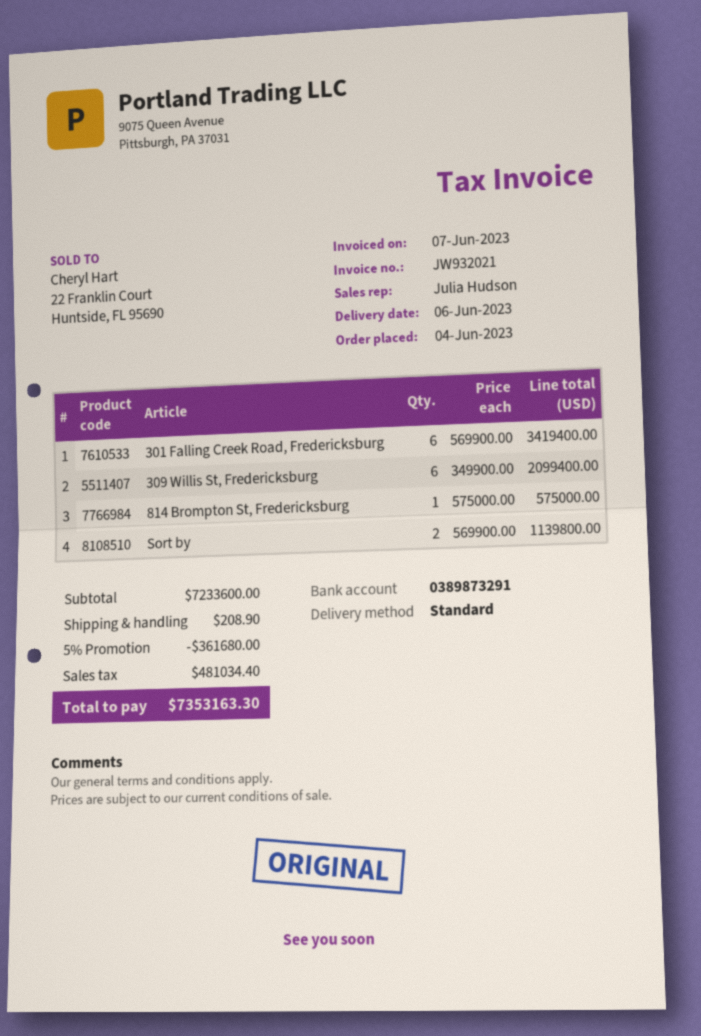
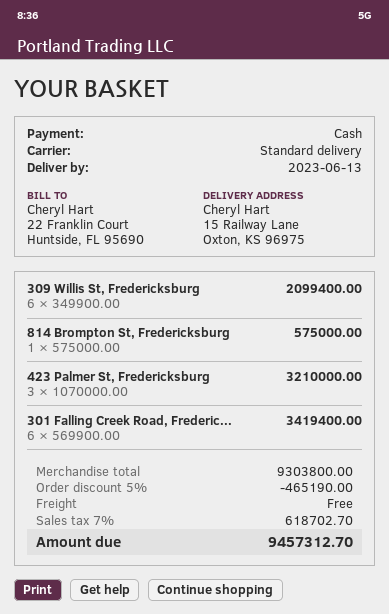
delivery date: 2023-06-06 -> 2023-06-13
Sort by: 2 x 569900.00 = 1139800.00 -> none
423 Palmer St, Fredericksburg: none -> 3 x 1070000.00 = 3210000.00
subtotal: 7233600.00 -> 9303800.00
discount: 5% = 361680.00 -> 5% = 465190.00
shipping: 208.90 -> 0.00
tax: 481034.40 -> 618702.70
total: 7353163.30 -> 9457312.70

